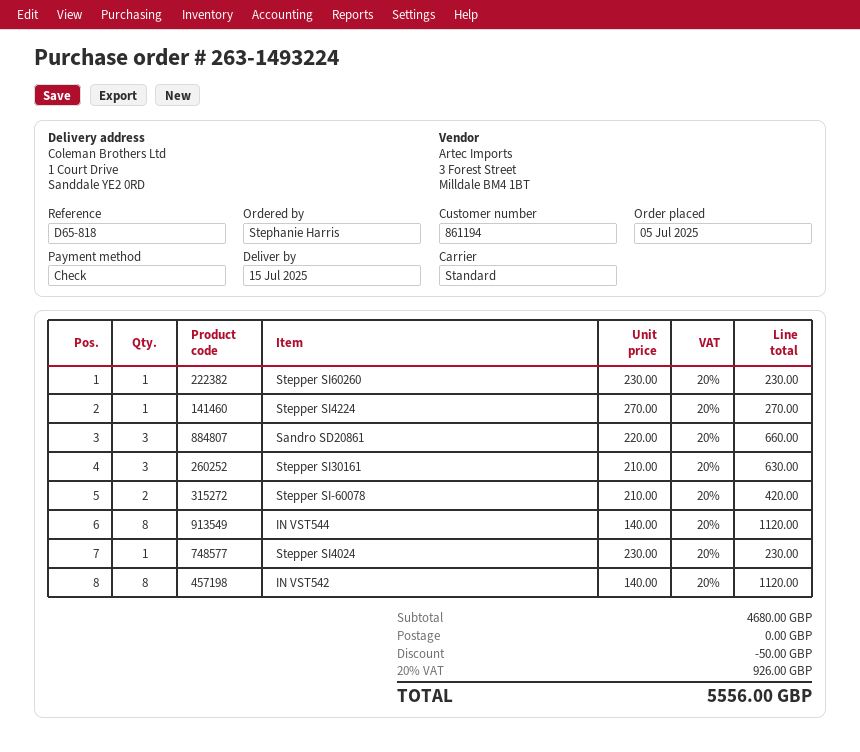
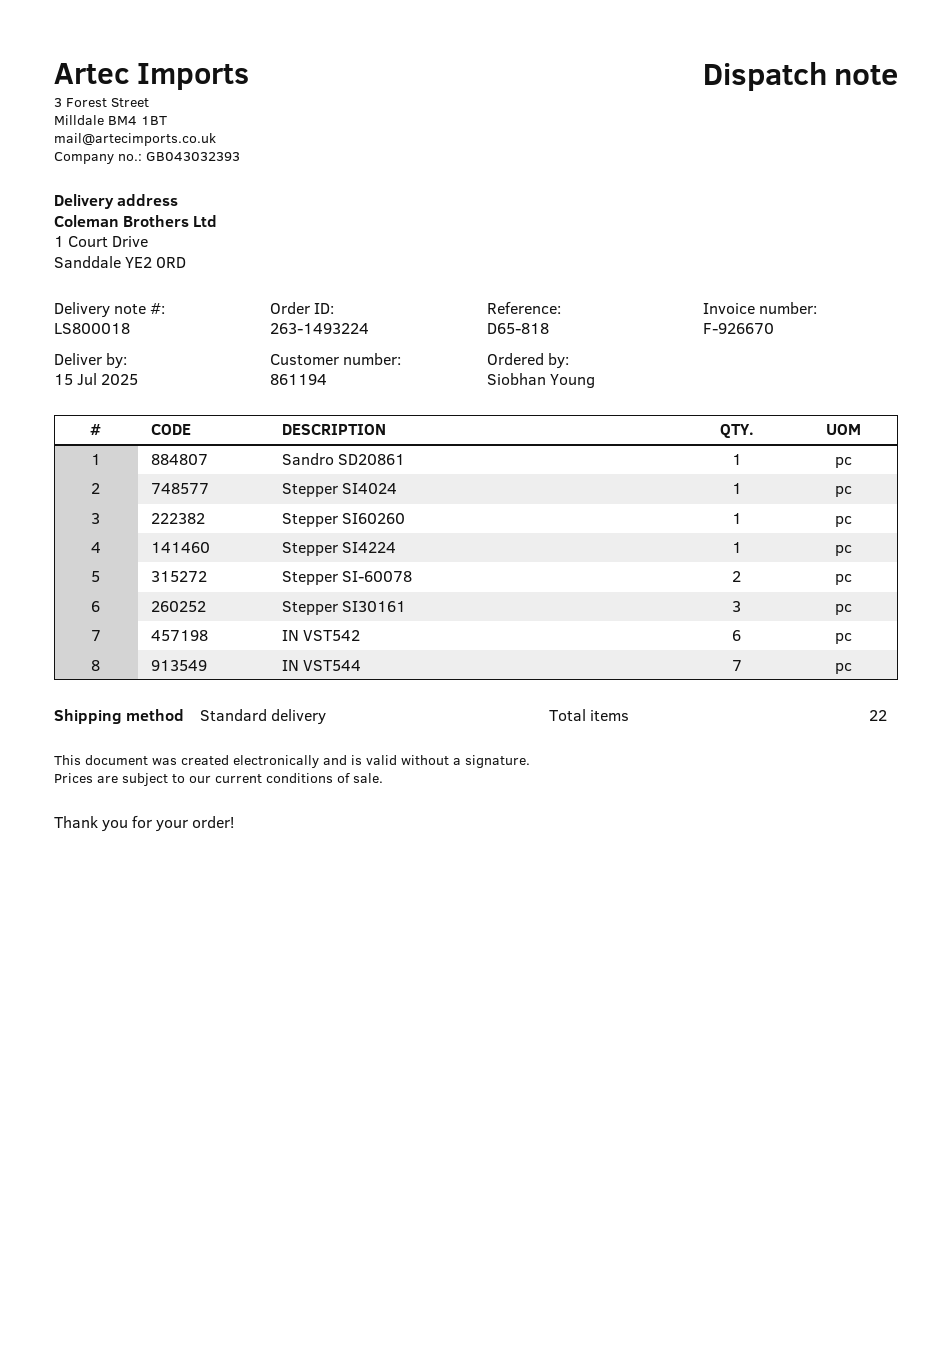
ordered by: Stephanie Harris -> Siobhan Young
Sandro SD20861: 3 -> 1
IN VST544: 8 -> 7
IN VST542: 8 -> 6

